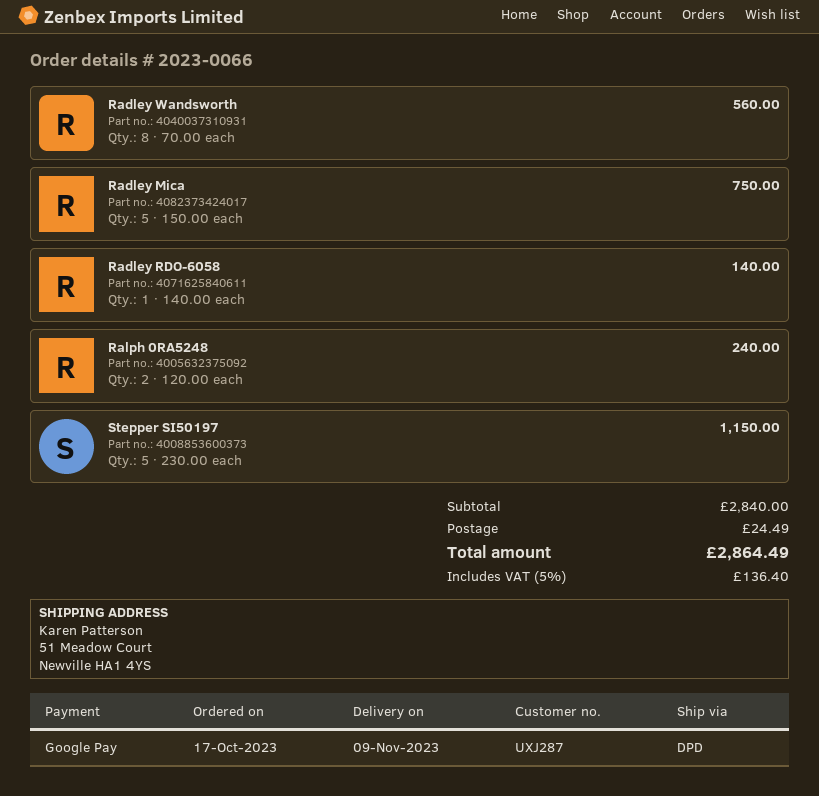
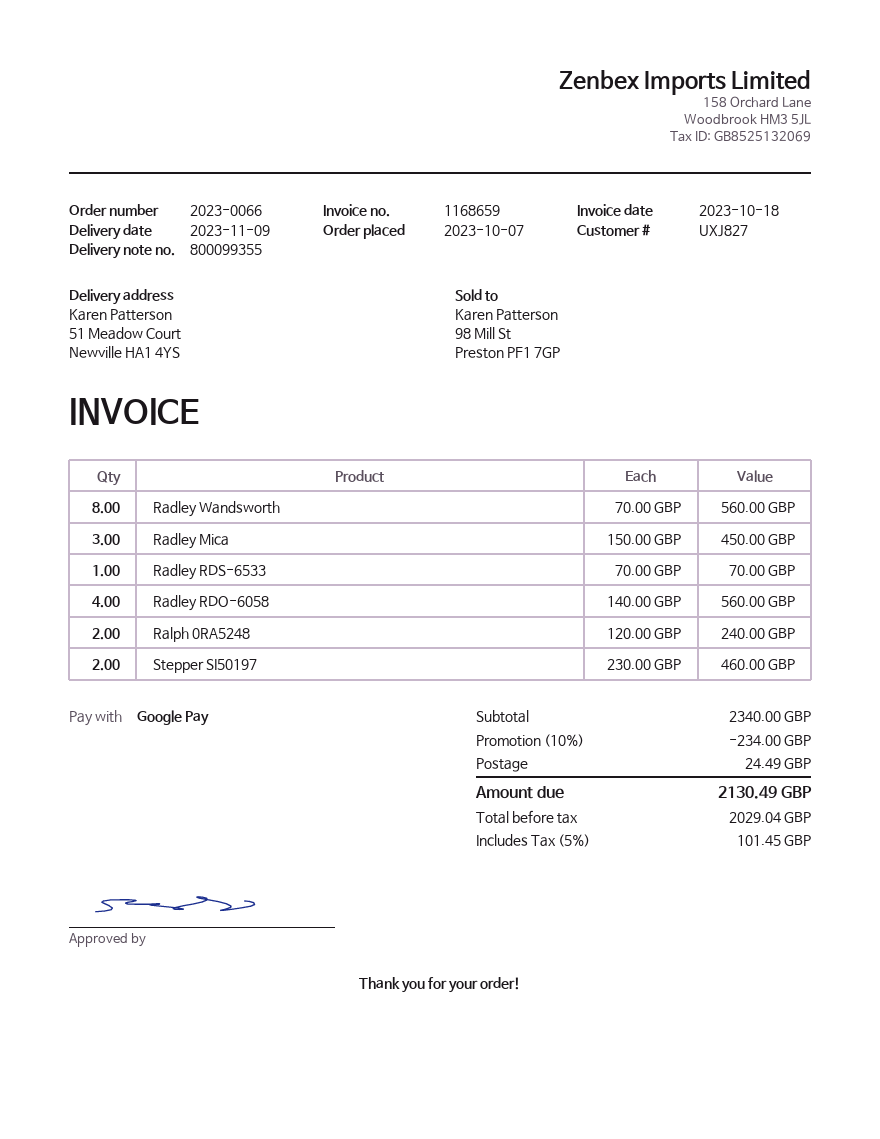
order date: 2023-10-17 -> 2023-10-07
customer number: UXJ287 -> UXJ827
Radley Mica: 5 x 150.00 = 750.00 -> 3 x 150.00 = 450.00
Radley RDO-6058: 1 x 140.00 = 140.00 -> 4 x 140.00 = 560.00
Stepper SI50197: 5 x 230.00 = 1150.00 -> 2 x 230.00 = 460.00
Radley RDS-6533: none -> 1 x 70.00 = 70.00
subtotal: 2840.00 -> 2340.00
discount: none -> 10% = 234.00
tax: 5% = 136.40 -> 5% = 101.45
total: 2864.49 -> 2130.49

